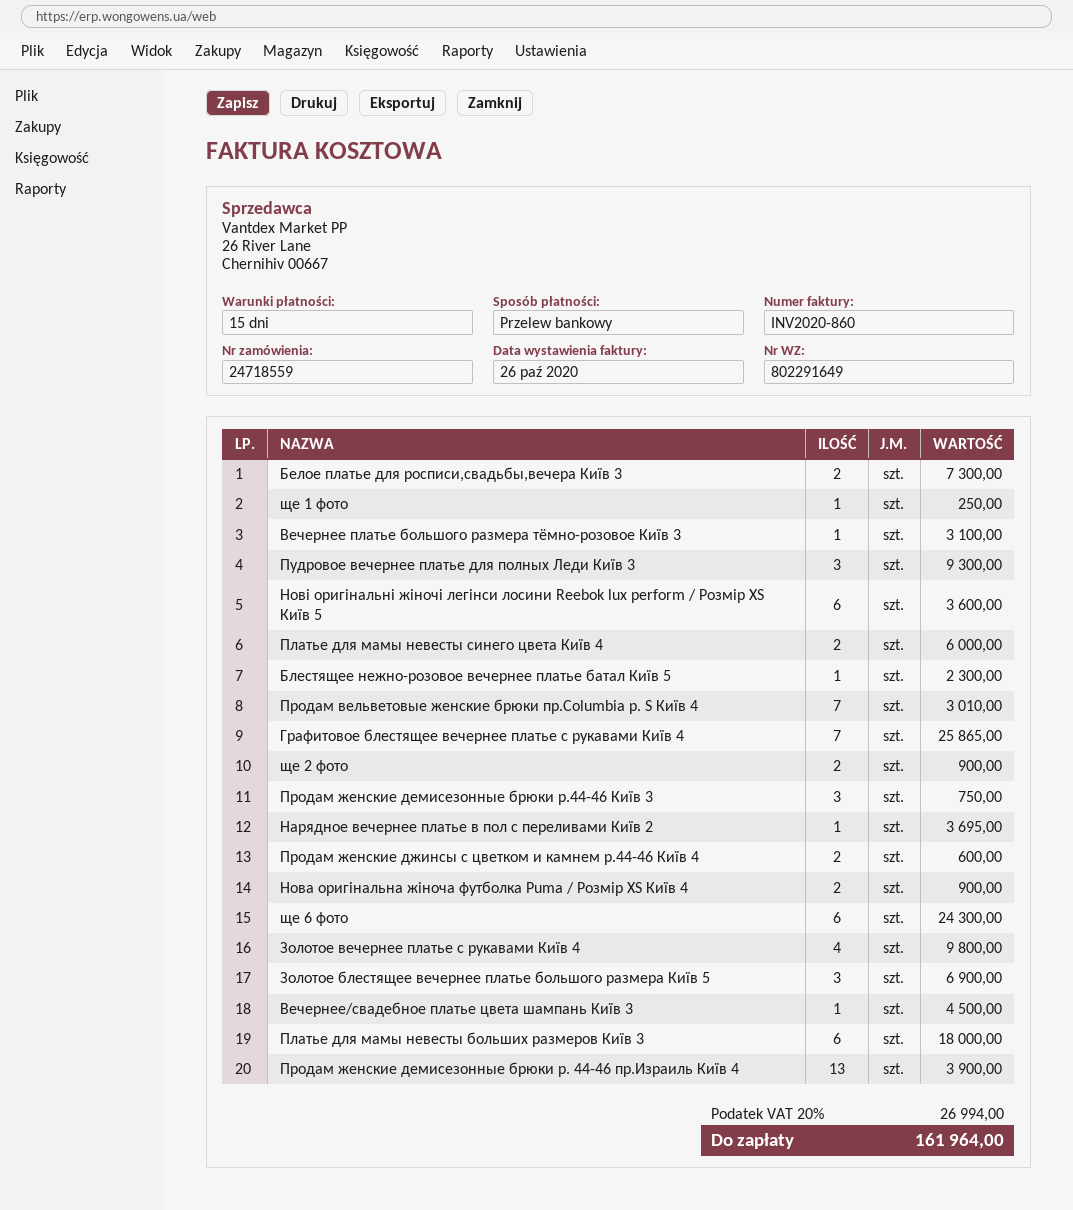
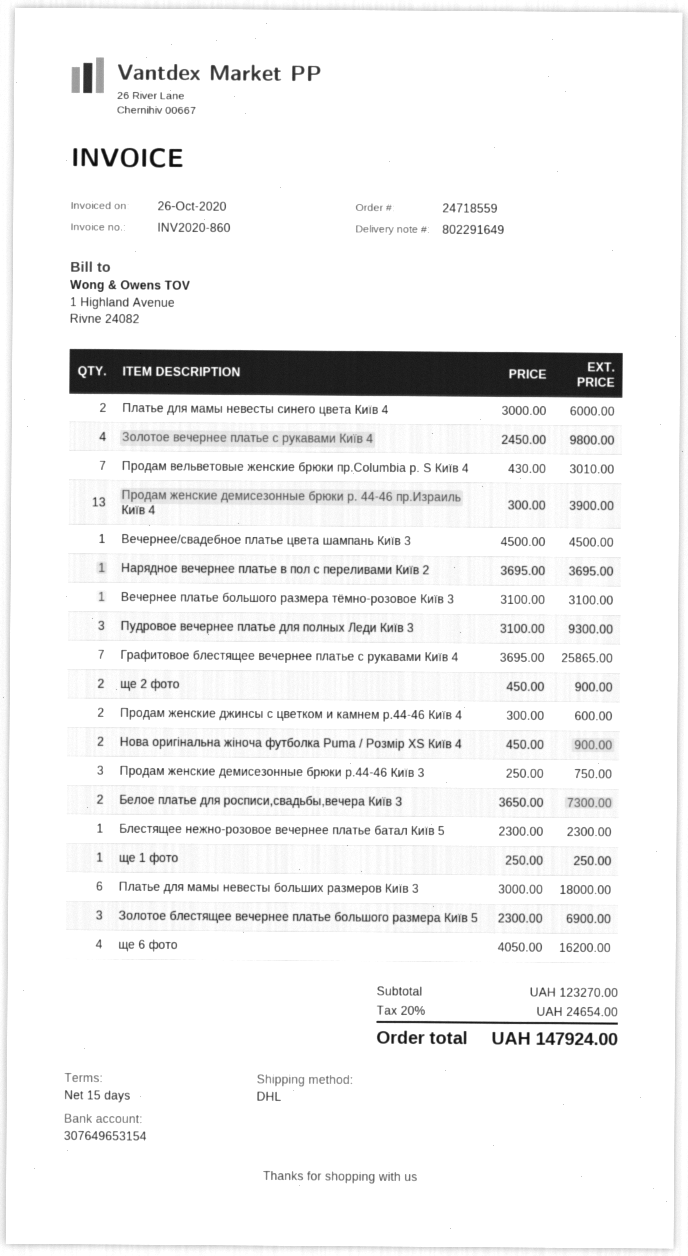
Нові оригінальні жіночі легінси лосини Reebok lux perform / Розмір XS Київ 5: 6 for 3600.00 -> none
ще 6 фото: 6 for 24300.00 -> 4 for 16200.00
tax: 20% = 26994.00 -> 20% = 24654.00
total: 161964.00 -> 147924.00

